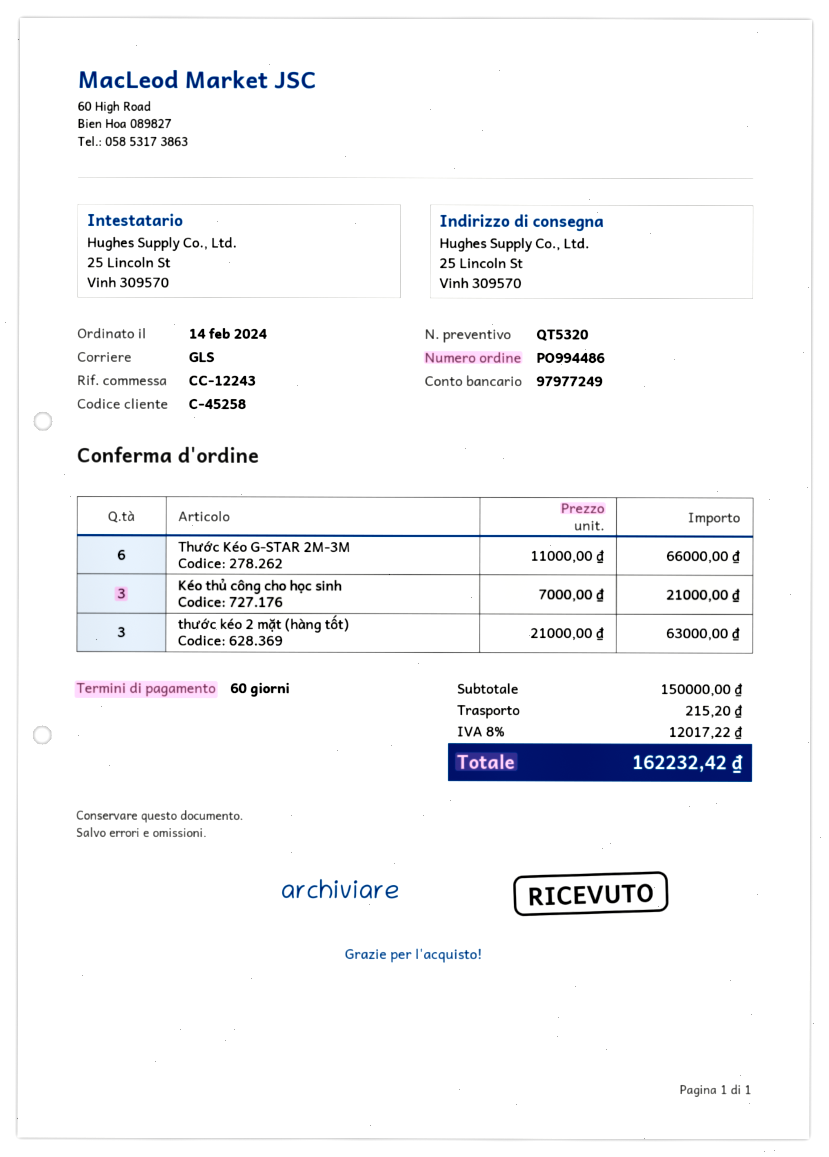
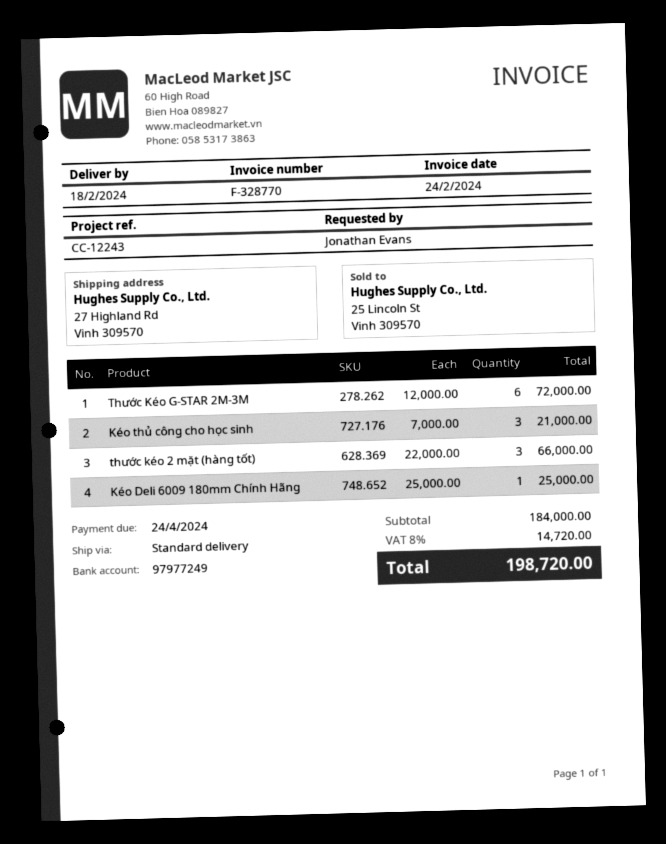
shipping method: GLS -> standard
ship to: 25 Lincoln St, Vinh 309570 -> 27 Highland Rd, Vinh 309570
Thước Kéo G-STAR 2M-3M: 6 x 11000.00 = 66000.00 -> 6 x 12000.00 = 72000.00
thước kéo 2 mặt (hàng tốt): 3 x 21000.00 = 63000.00 -> 3 x 22000.00 = 66000.00
Kéo Deli 6009 180mm Chính Hãng: none -> 1 x 25000.00 = 25000.00
subtotal: 150000.00 -> 184000.00
shipping: 215.20 -> none
tax: 8% = 12017.22 -> 8% = 14720.00
total: 162232.42 -> 198720.00

